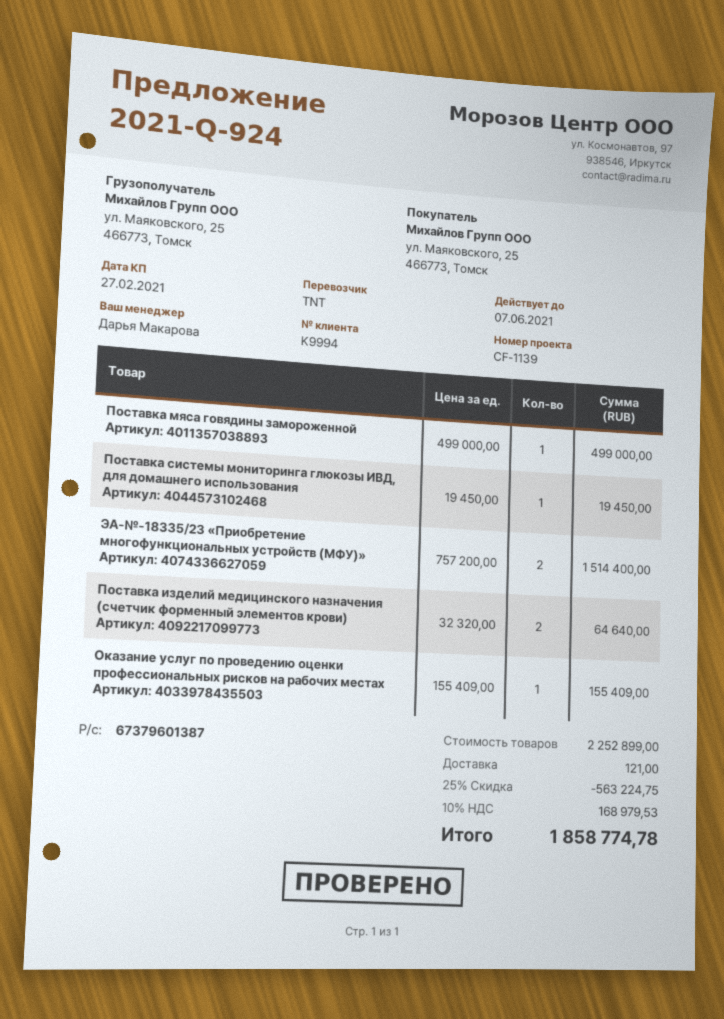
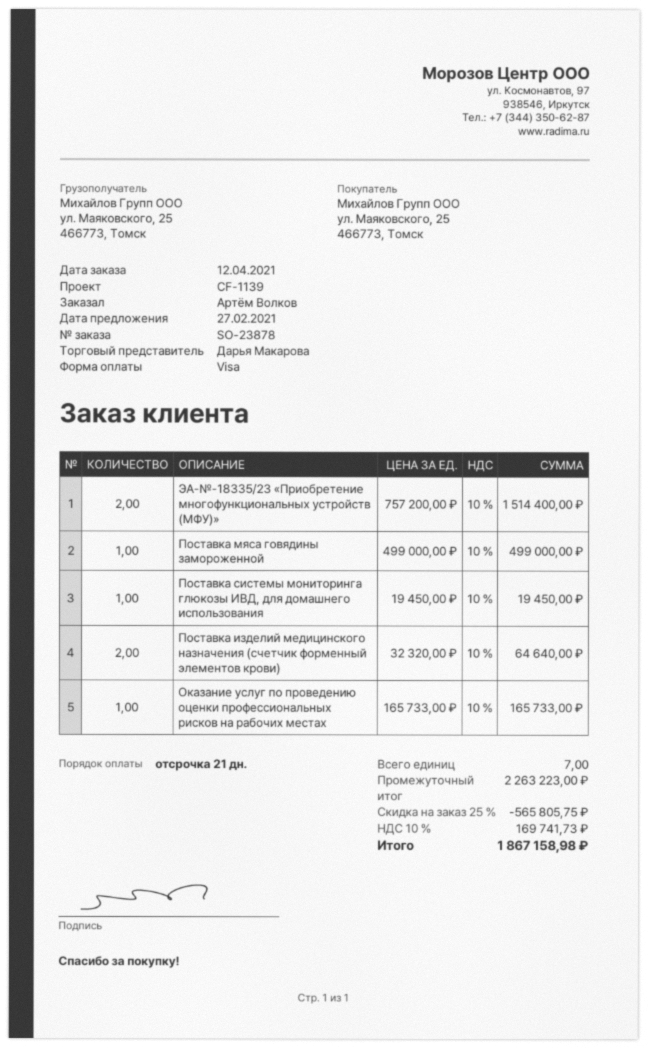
Оказание услуг по проведению оценки профессиональных рисков на рабочих местах: 1 x 155409.00 = 155409.00 -> 1 x 165733.00 = 165733.00
subtotal: 2252899.00 -> 2263223.00
discount: 25% = 563224.75 -> 25% = 565805.75
shipping: 121.00 -> none
tax: 10% = 168979.53 -> 10% = 169741.73
total: 1858774.78 -> 1867158.98

